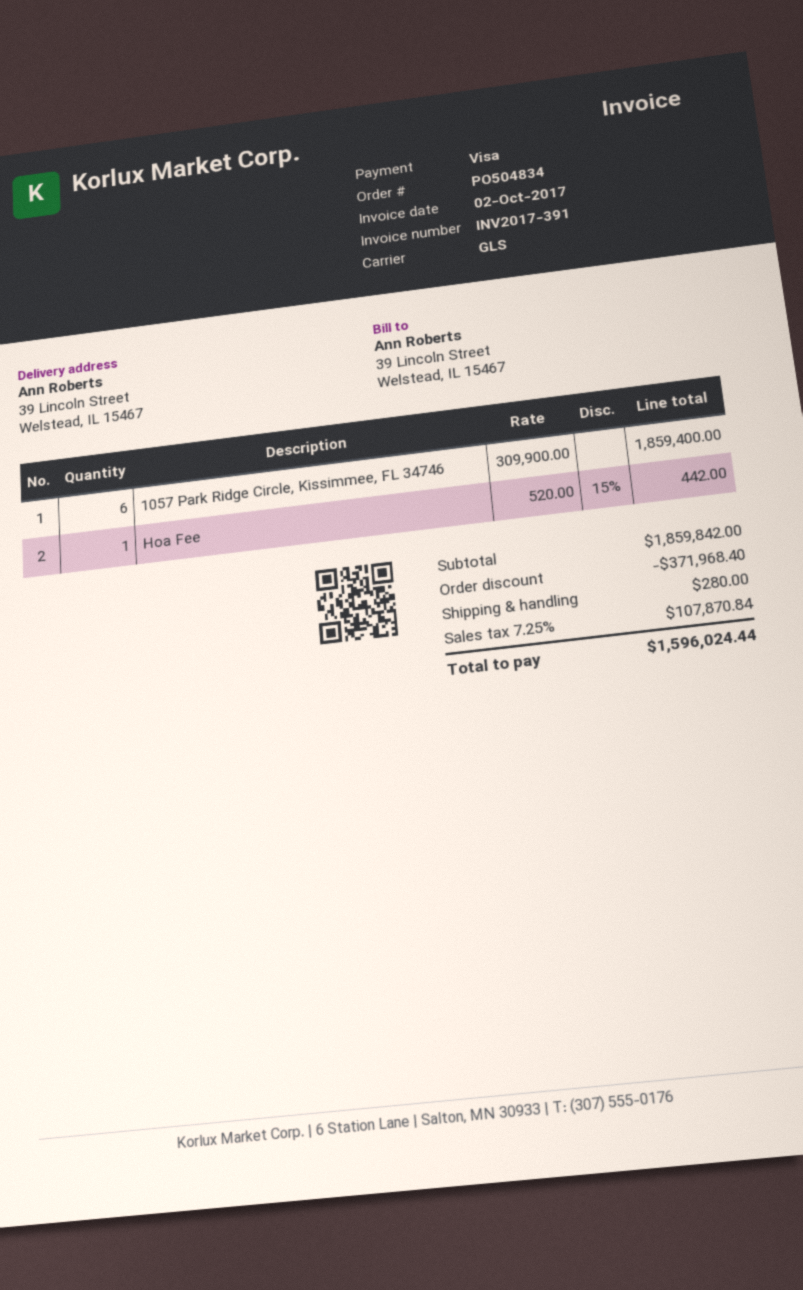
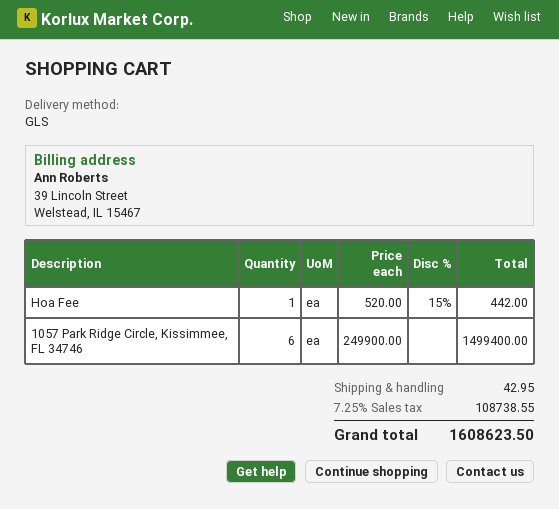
1057 Park Ridge Circle, Kissimmee, FL 34746: 6 x 309900.00 = 1859400.00 -> 6 x 249900.00 = 1499400.00
discount: 371968.40 -> none
shipping: 280.00 -> 42.95
tax: 7.25% = 107870.84 -> 7.25% = 108738.55
total: 1596024.44 -> 1608623.50

